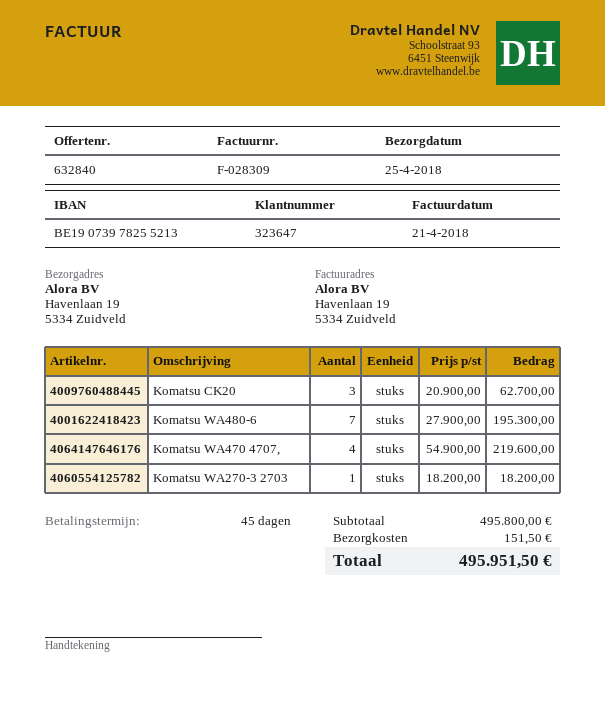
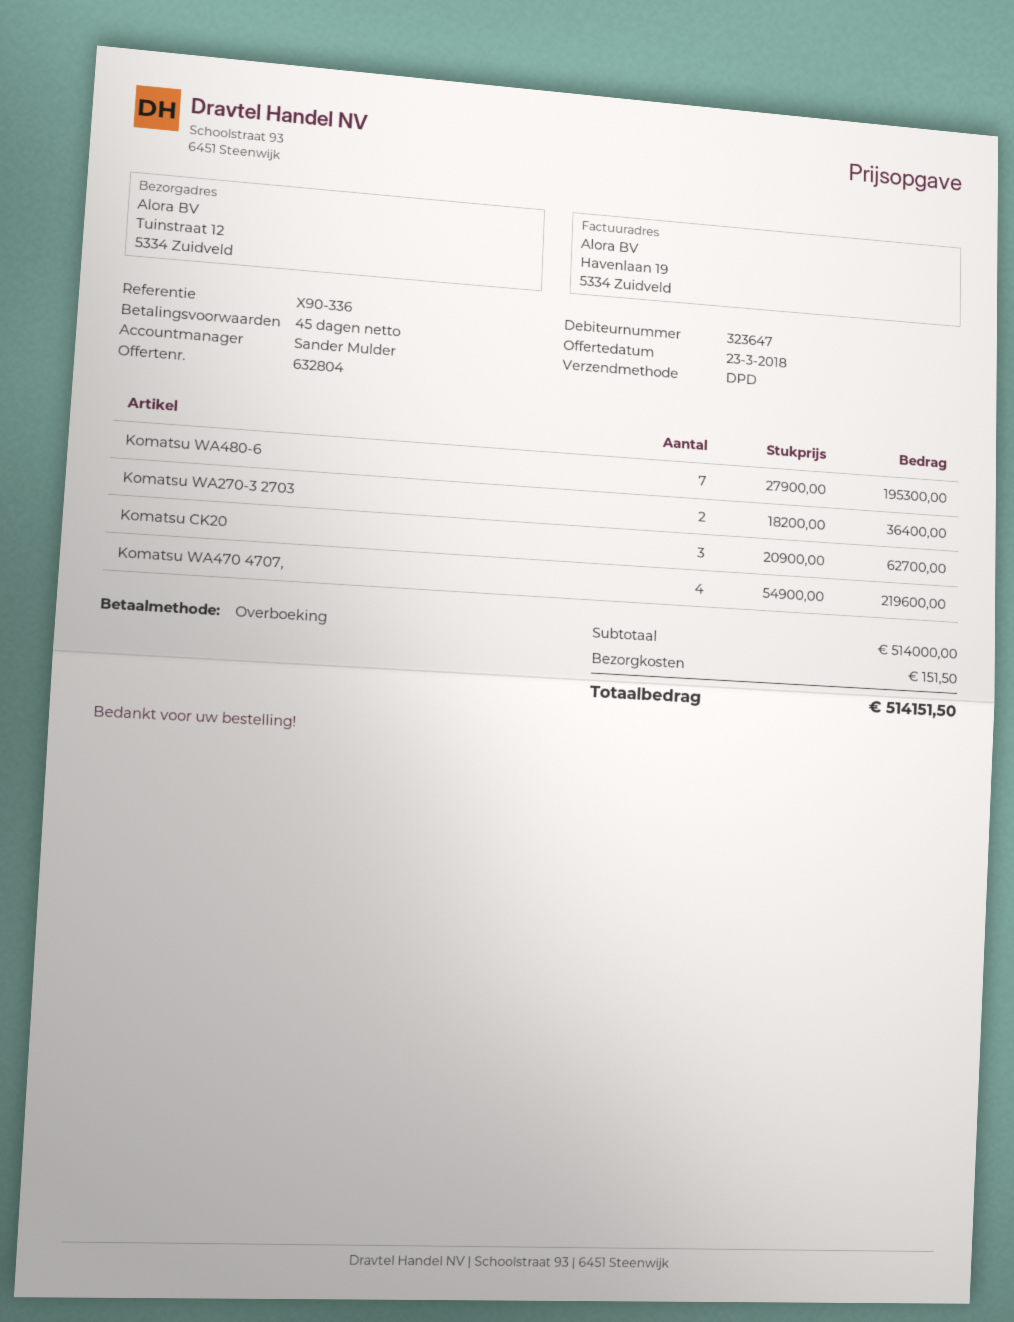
quote number: 632840 -> 632804
ship to: Havenlaan 19, 5334 Zuidveld -> Tuinstraat 12, 5334 Zuidveld
Komatsu WA270-3 2703: 1 x 18200.00 = 18200.00 -> 2 x 18200.00 = 36400.00
subtotal: 495800.00 -> 514000.00
total: 495951.50 -> 514151.50

